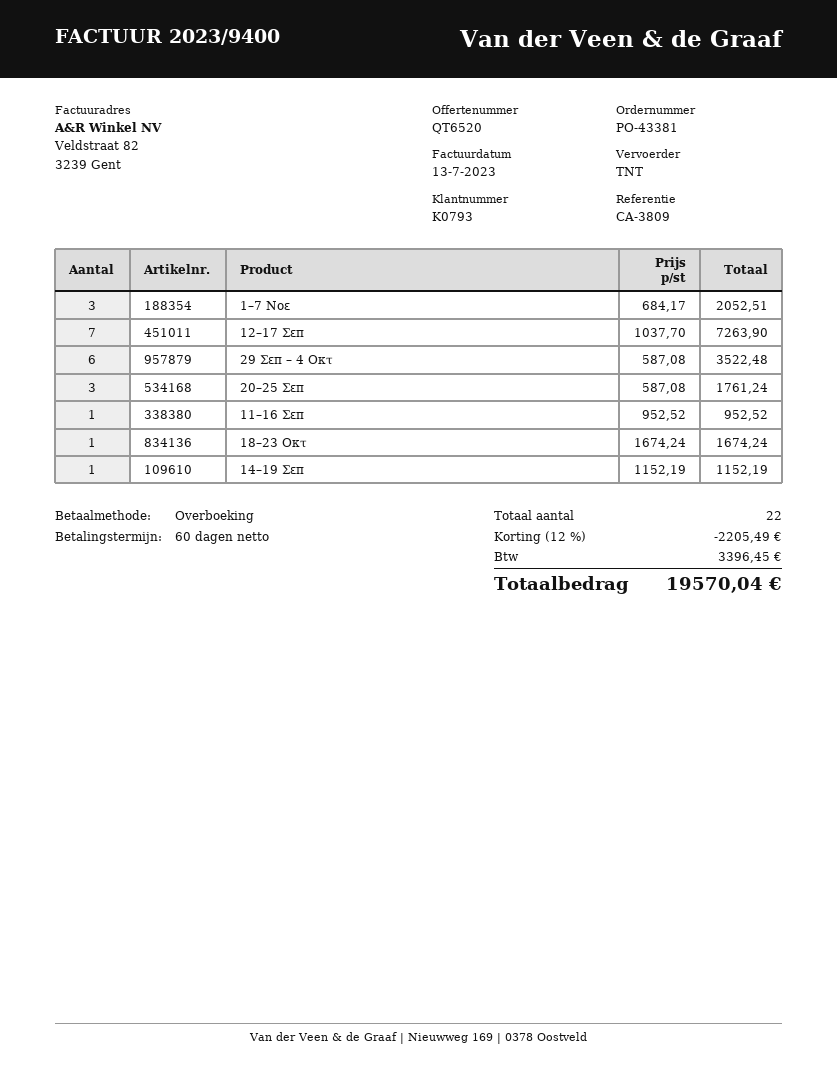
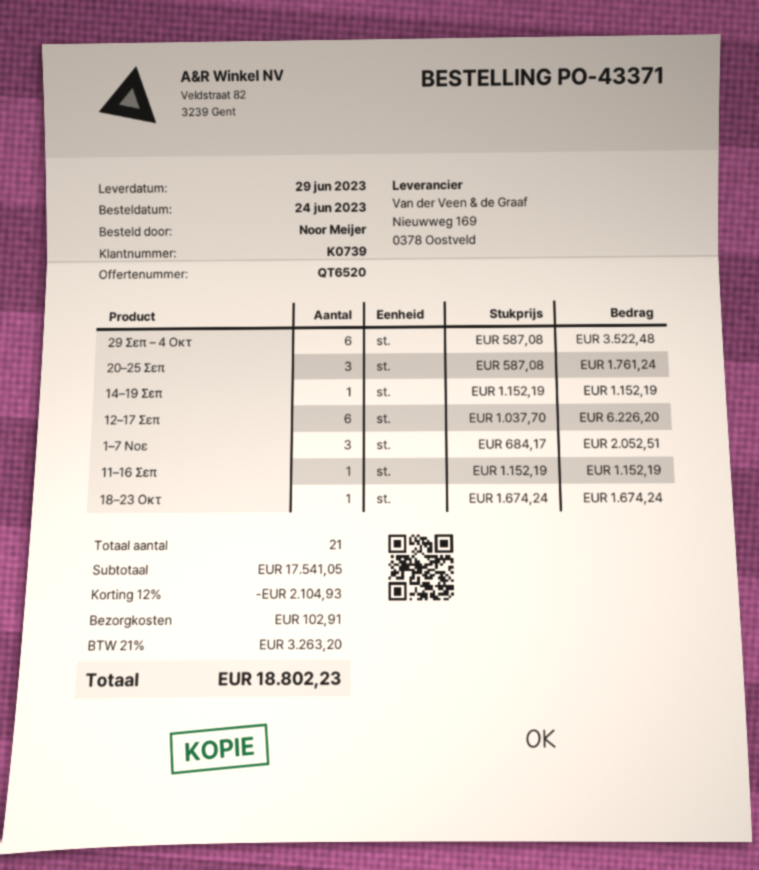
order number: PO-43381 -> PO-43371
customer number: K0793 -> K0739
12–17 Σεπ: 7 x 1037.70 = 7263.90 -> 6 x 1037.70 = 6226.20
11–16 Σεπ: 1 x 952.52 = 952.52 -> 1 x 1152.19 = 1152.19
total quantity: 22 -> 21
discount: 12% = 2205.49 -> 12% = 2104.93
shipping: none -> 102.91
tax: 3396.45 -> 3263.20
total: 19570.04 -> 18802.23

